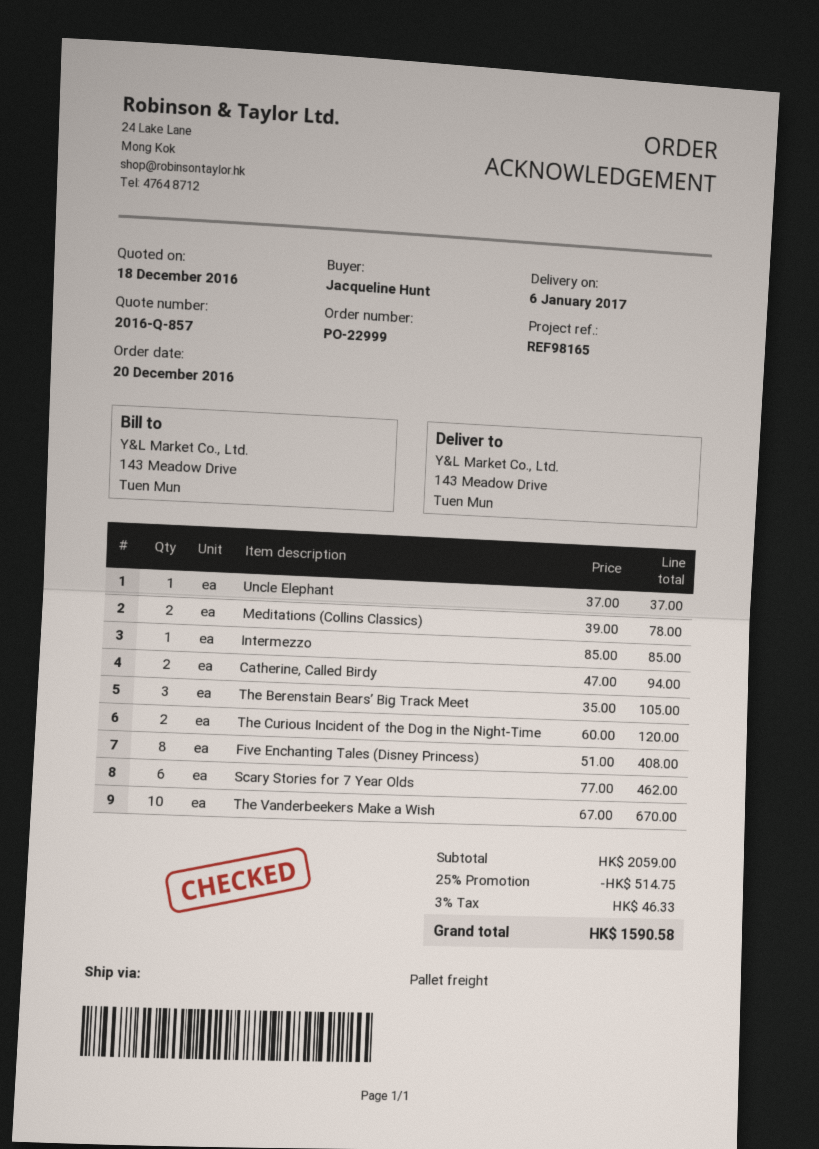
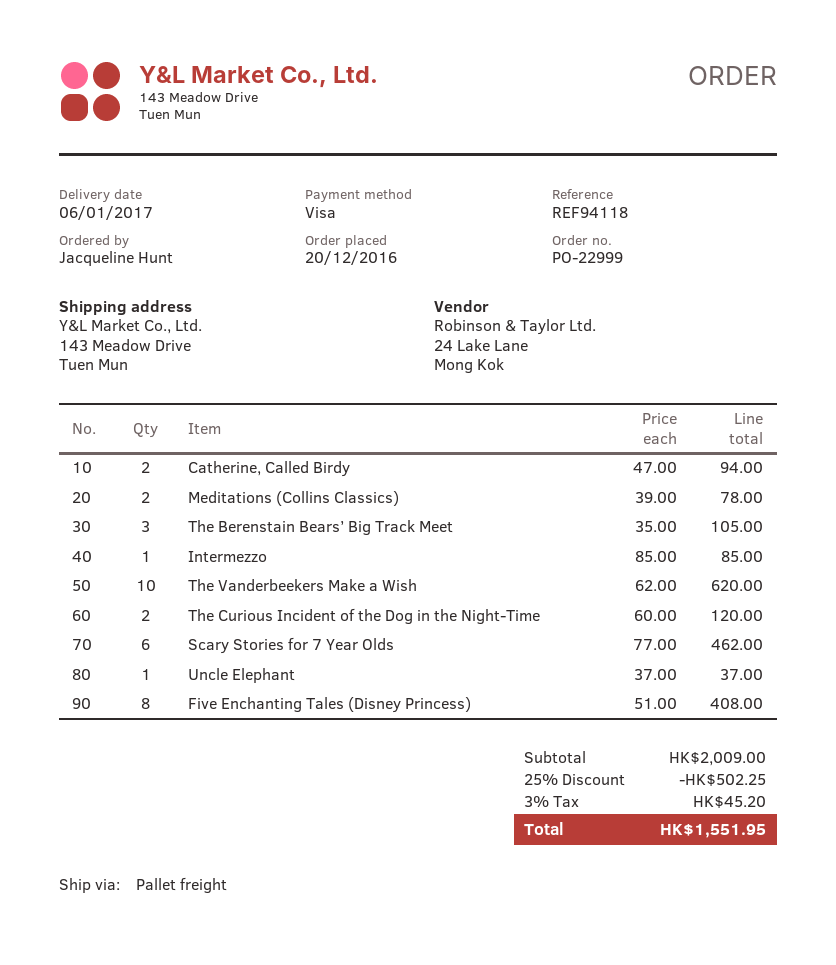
reference: REF98165 -> REF94118
The Vanderbeekers Make a Wish: 10 x 67.00 = 670.00 -> 10 x 62.00 = 620.00
subtotal: 2059.00 -> 2009.00
discount: 25% = 514.75 -> 25% = 502.25
tax: 3% = 46.33 -> 3% = 45.20
total: 1590.58 -> 1551.95

